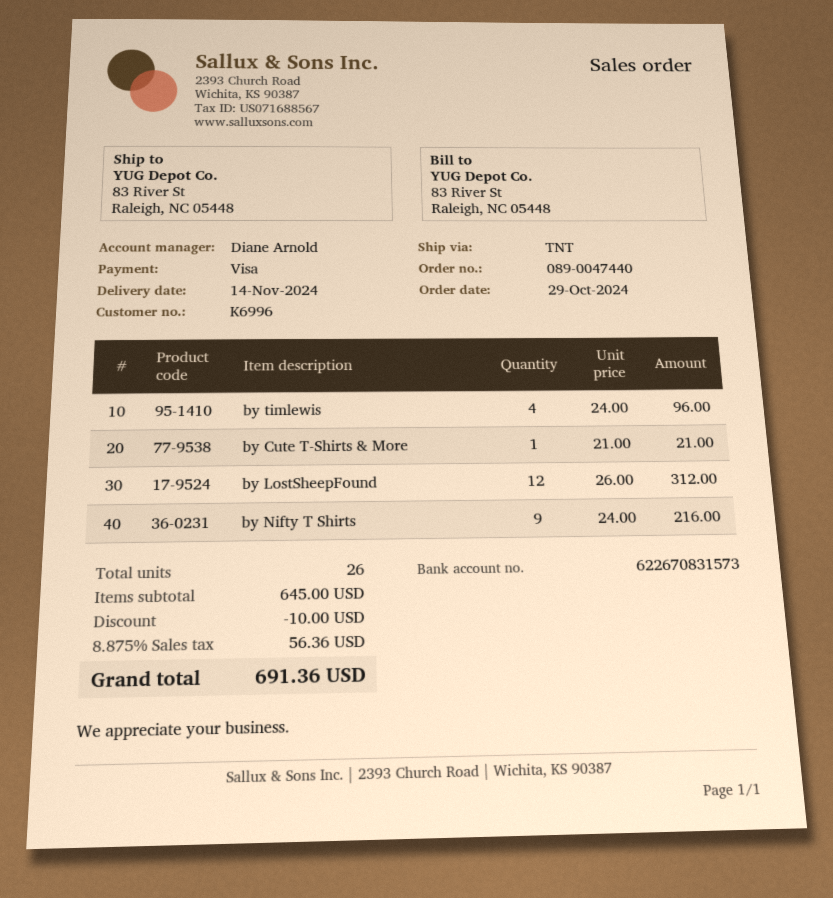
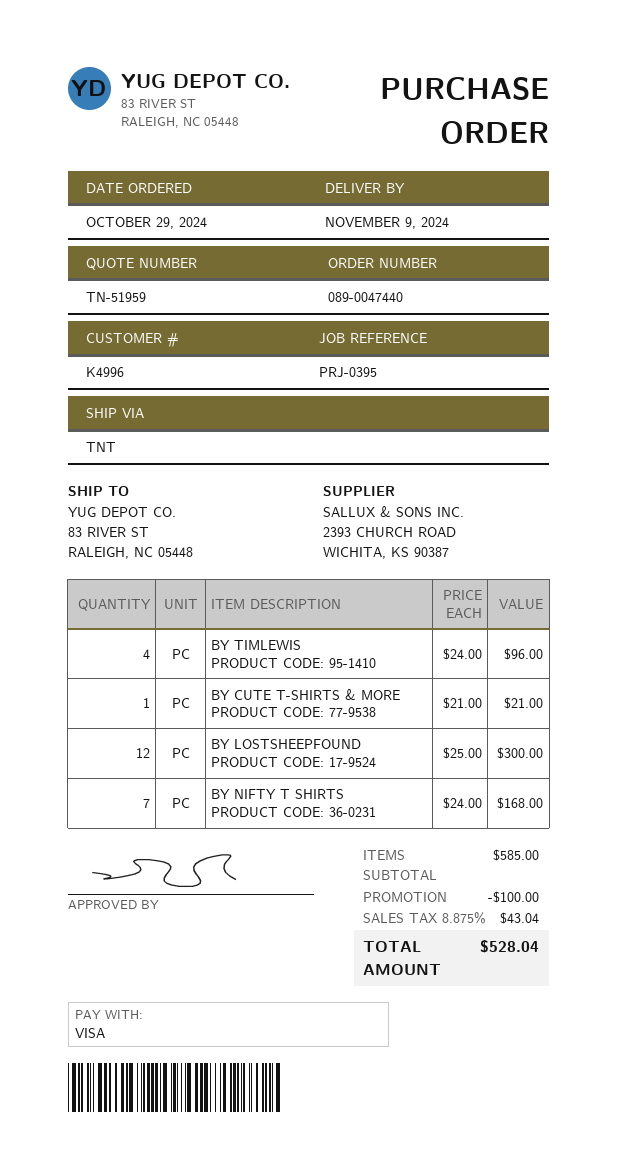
delivery date: 2024-11-14 -> 2024-11-09
customer number: K6996 -> K4996
by LostSheepFound: 12 x 26.00 = 312.00 -> 12 x 25.00 = 300.00
by Nifty T Shirts: 9 x 24.00 = 216.00 -> 7 x 24.00 = 168.00
subtotal: 645.00 -> 585.00
discount: 10.00 -> 100.00
tax: 8.875% = 56.36 -> 8.875% = 43.04
total: 691.36 -> 528.04

